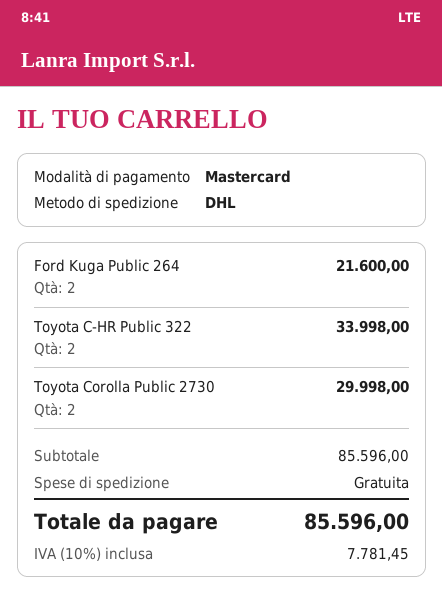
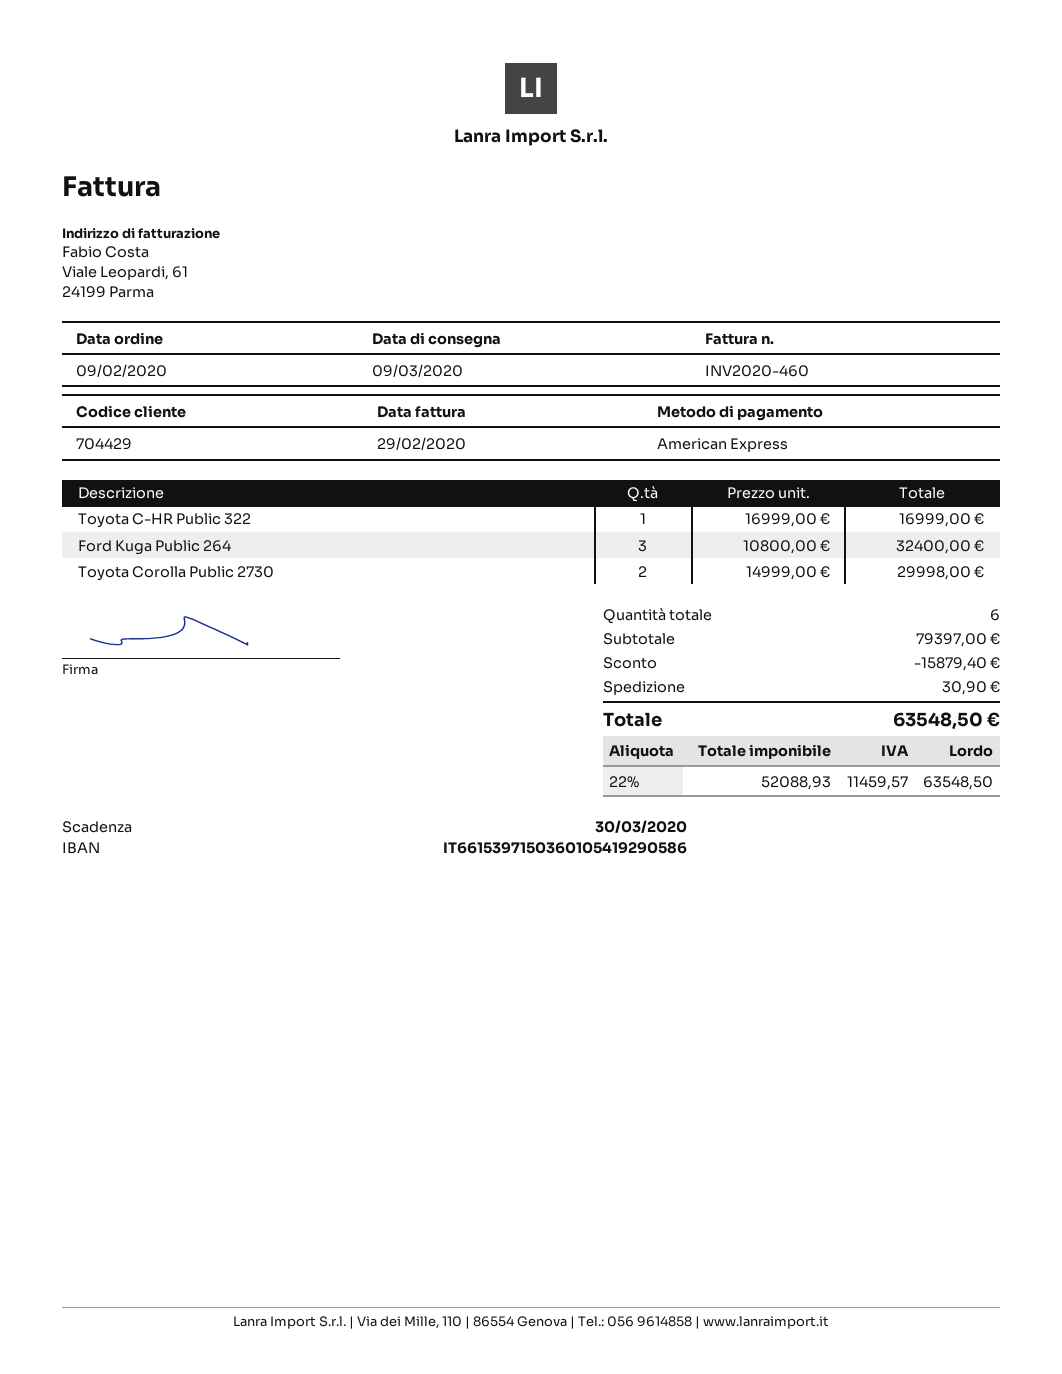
payment method: Mastercard -> American Express
Ford Kuga Public 264: 2 for 21600.00 -> 3 for 32400.00
Toyota C-HR Public 322: 2 for 33998.00 -> 1 for 16999.00
subtotal: 85596.00 -> 79397.00
discount: none -> 15879.40
shipping: 0.00 -> 30.90
tax: 10% = 7781.45 -> 22% = 11459.57
total: 85596.00 -> 63548.50

